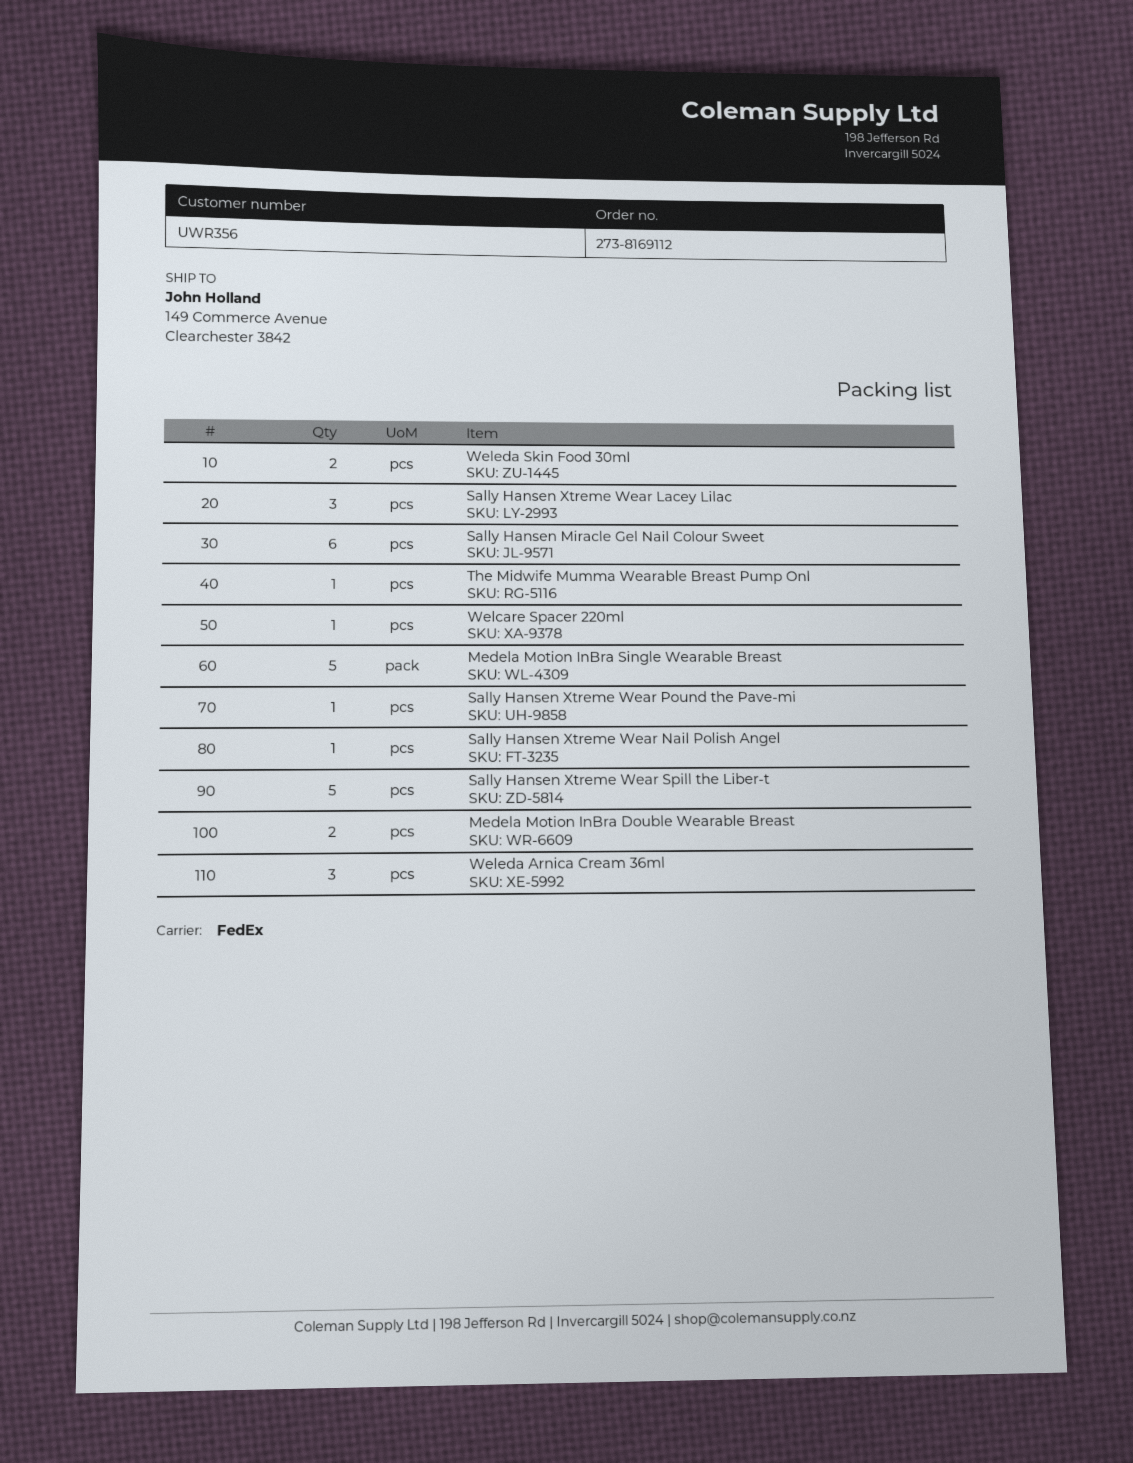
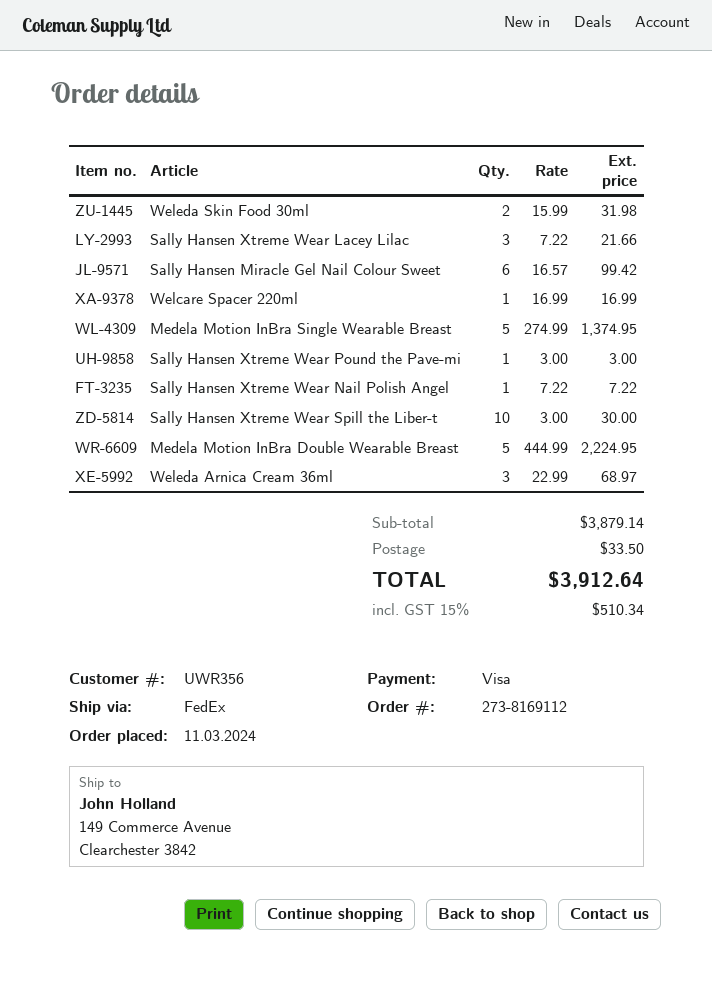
The Midwife Mumma Wearable Breast Pump Onl: 1 -> none
Sally Hansen Xtreme Wear Spill the Liber-t: 5 -> 10
Medela Motion InBra Double Wearable Breast: 2 -> 5

